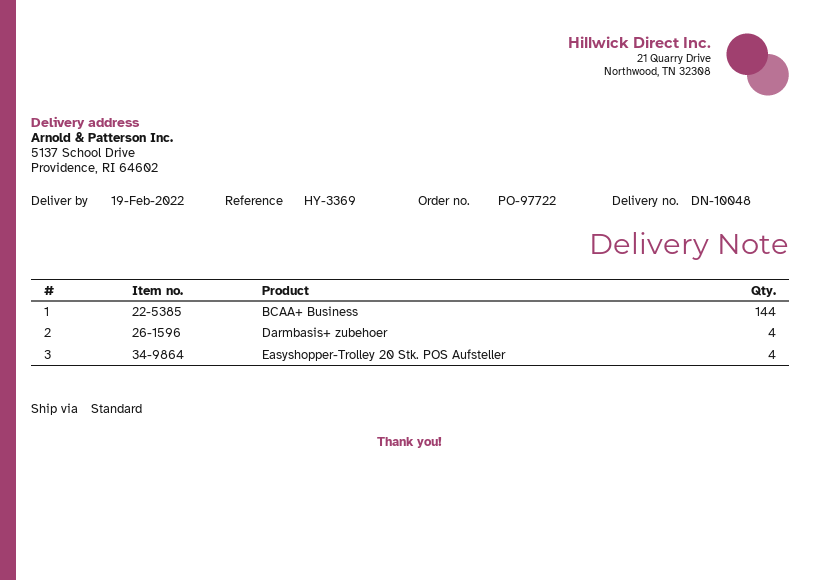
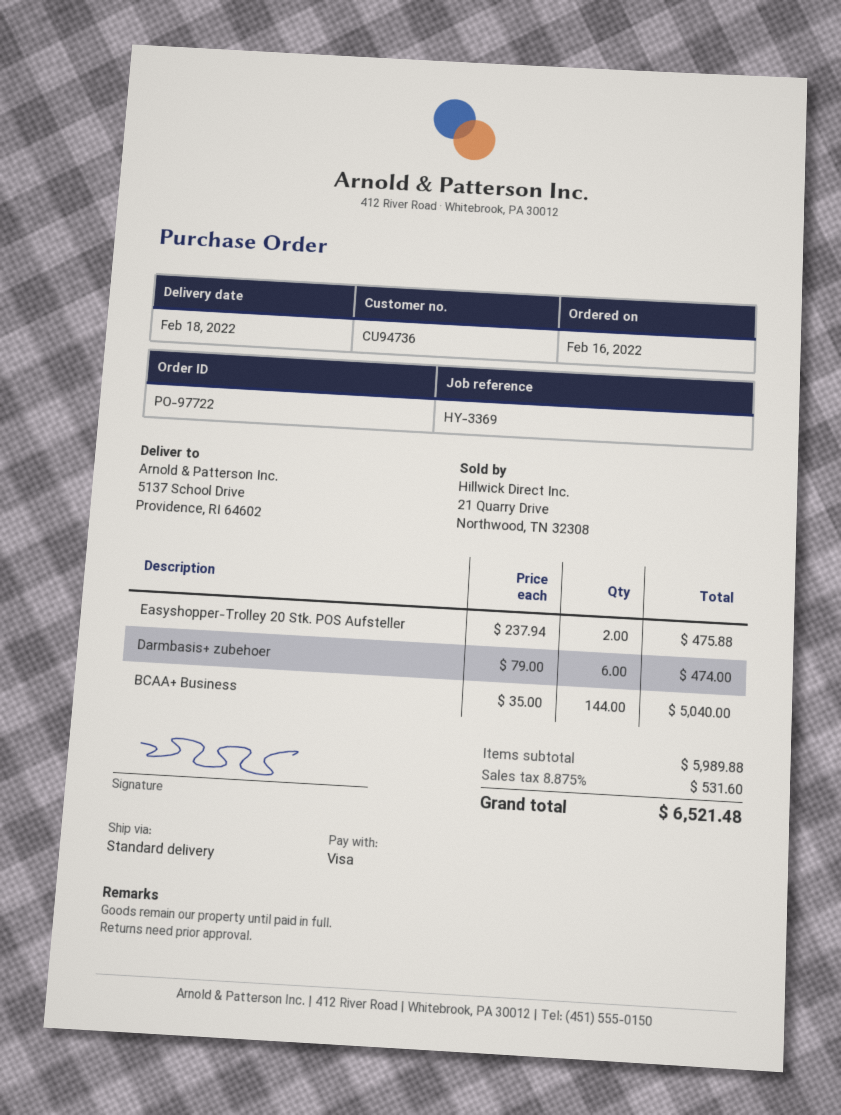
delivery date: 2022-02-19 -> 2022-02-18
Darmbasis+ zubehoer: 4 -> 6
Easyshopper-Trolley 20 Stk. POS Aufsteller: 4 -> 2

